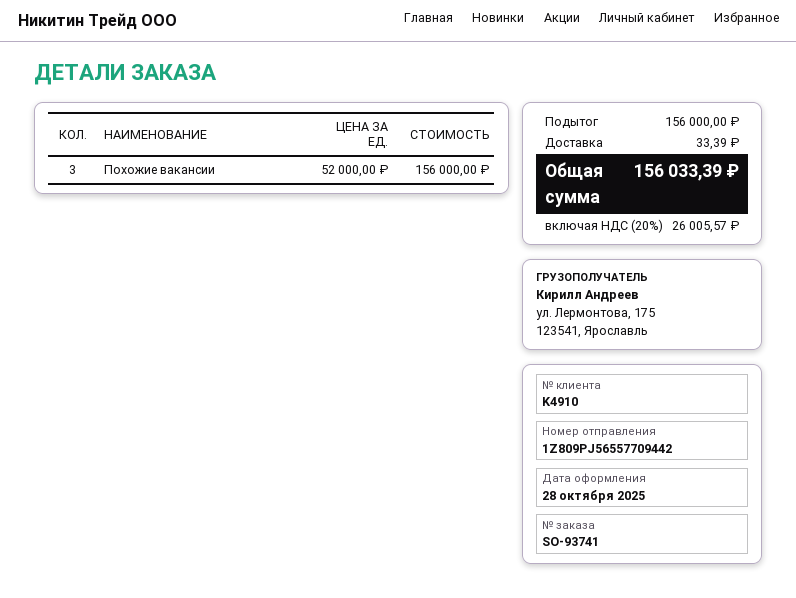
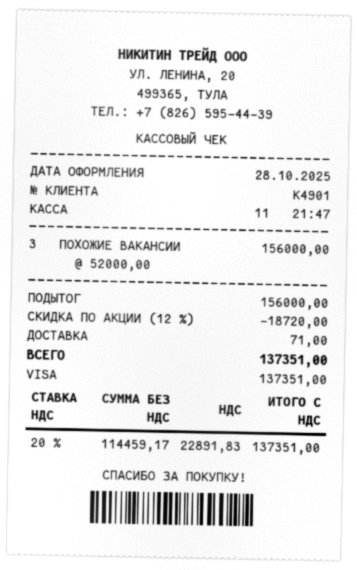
customer number: K4910 -> K4901
discount: none -> 12% = 18720.00
shipping: 33.39 -> 71.00
tax: 20% = 26005.57 -> 20% = 22891.83
total: 156033.39 -> 137351.00

